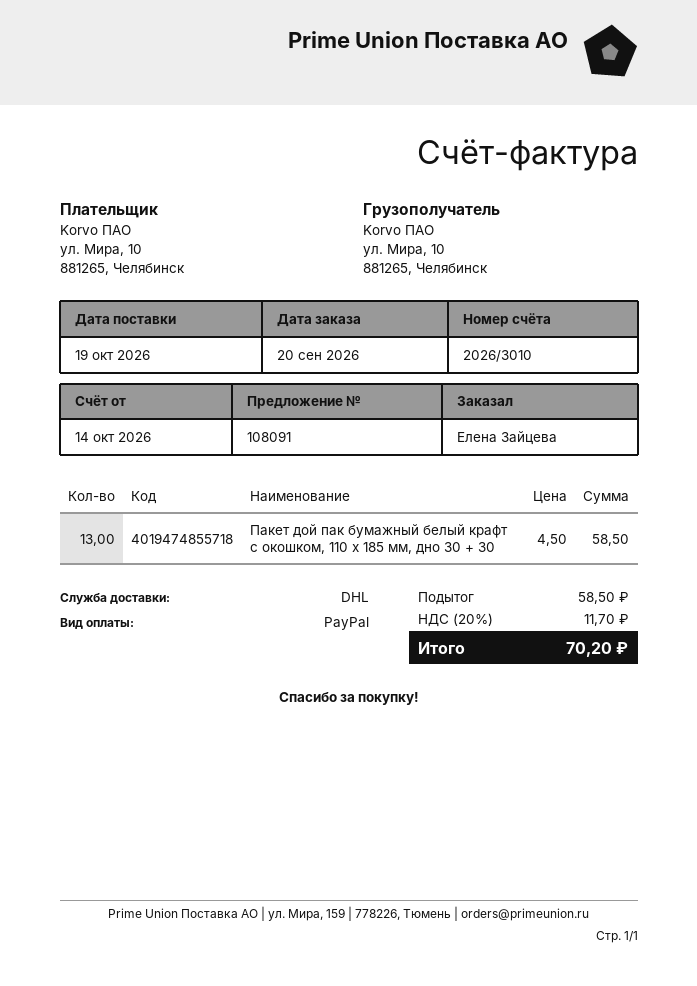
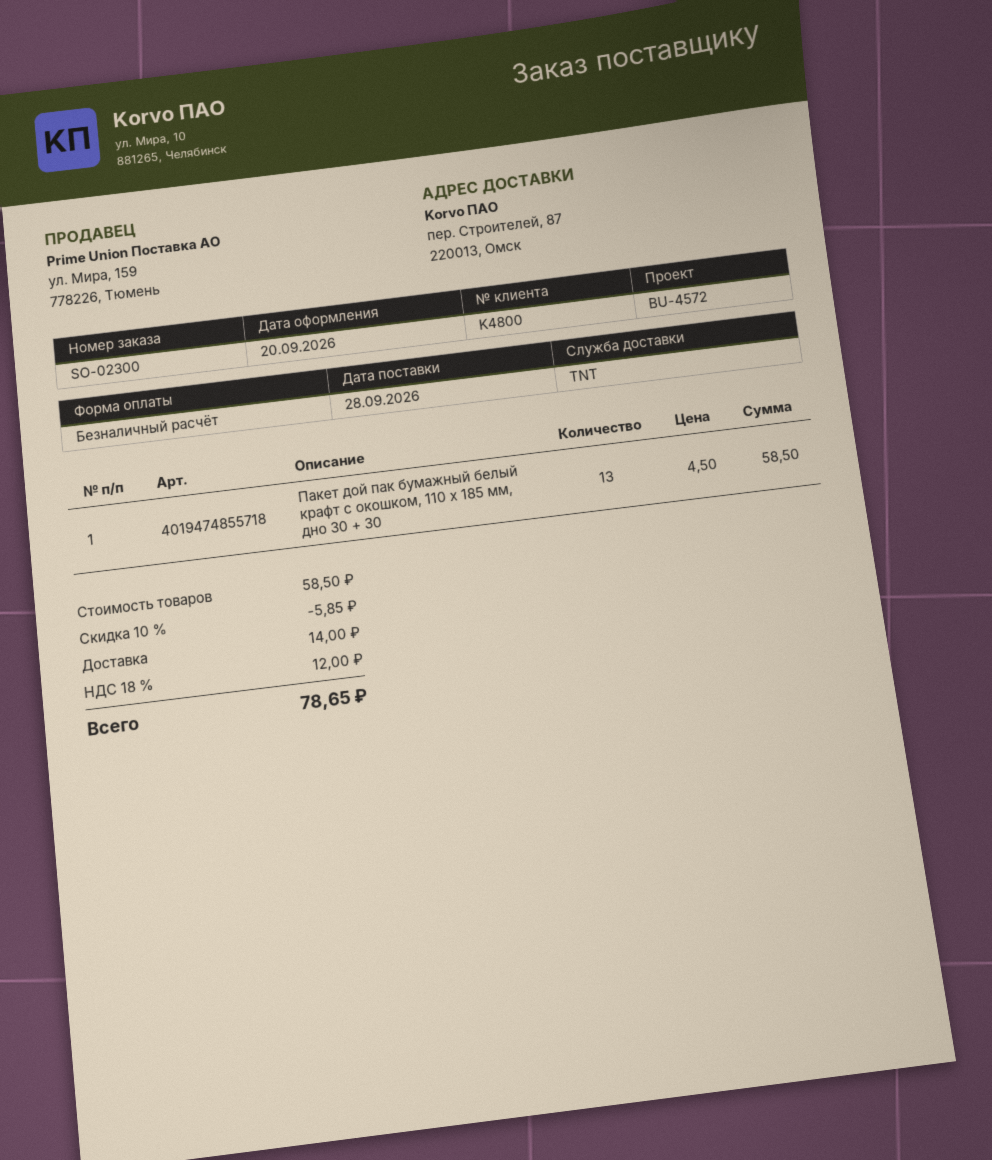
delivery date: 2026-10-19 -> 2026-09-28
payment method: PayPal -> bank transfer
shipping method: DHL -> TNT
ship to: ул. Мира, 10, 881265, Челябинск -> пер. Строителей, 87, 220013, Омск
discount: none -> 10% = 5.85
shipping: none -> 14.00
tax: 20% = 11.70 -> 18% = 12.00
total: 70.20 -> 78.65

